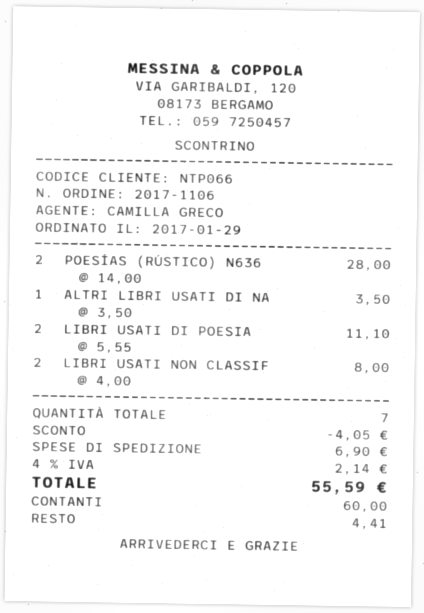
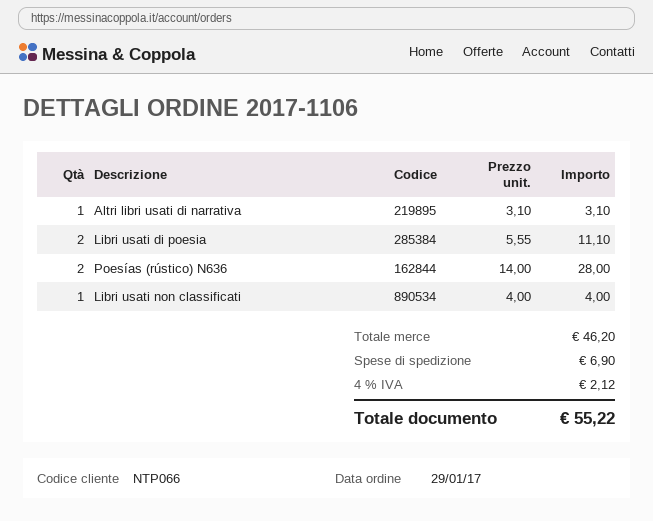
ALTRI LIBRI USATI DI NA: 1 x 3.50 = 3.50 -> 1 x 3.10 = 3.10
LIBRI USATI NON CLASSIF: 2 x 4.00 = 8.00 -> 1 x 4.00 = 4.00
discount: 4.05 -> none
tax: 4% = 2.14 -> 4% = 2.12
total: 55.59 -> 55.22

